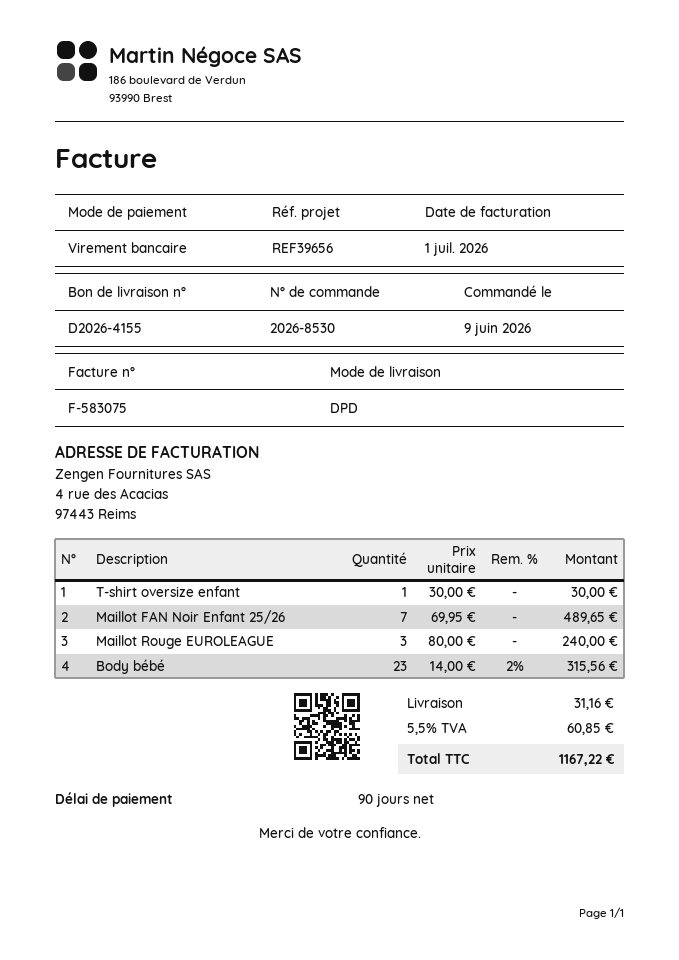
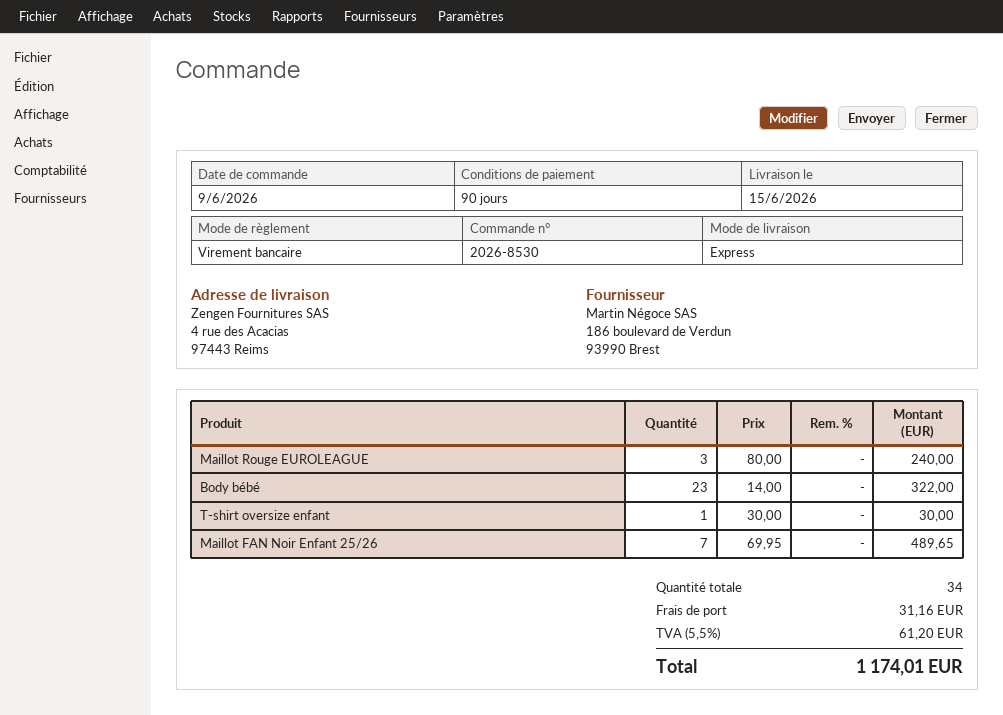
shipping method: DPD -> express
Body bébé: 23 x 14.00 - 2% = 315.56 -> 23 x 14.00 = 322.00
tax: 5.5% = 60.85 -> 5.5% = 61.20
total: 1167.22 -> 1174.01

